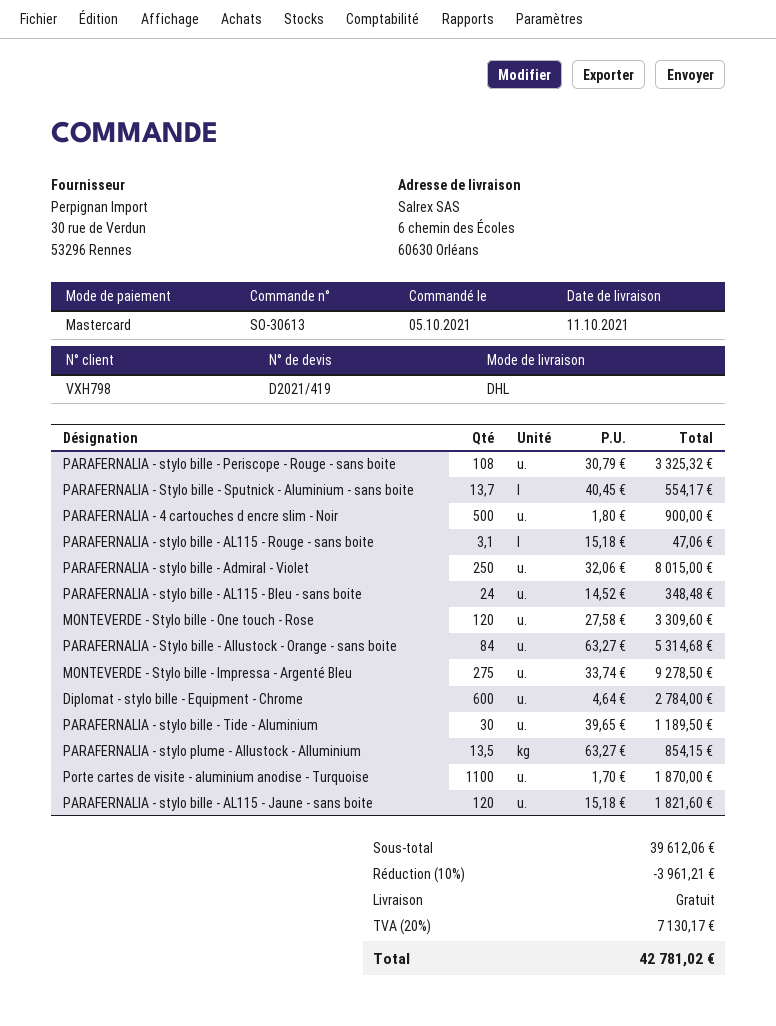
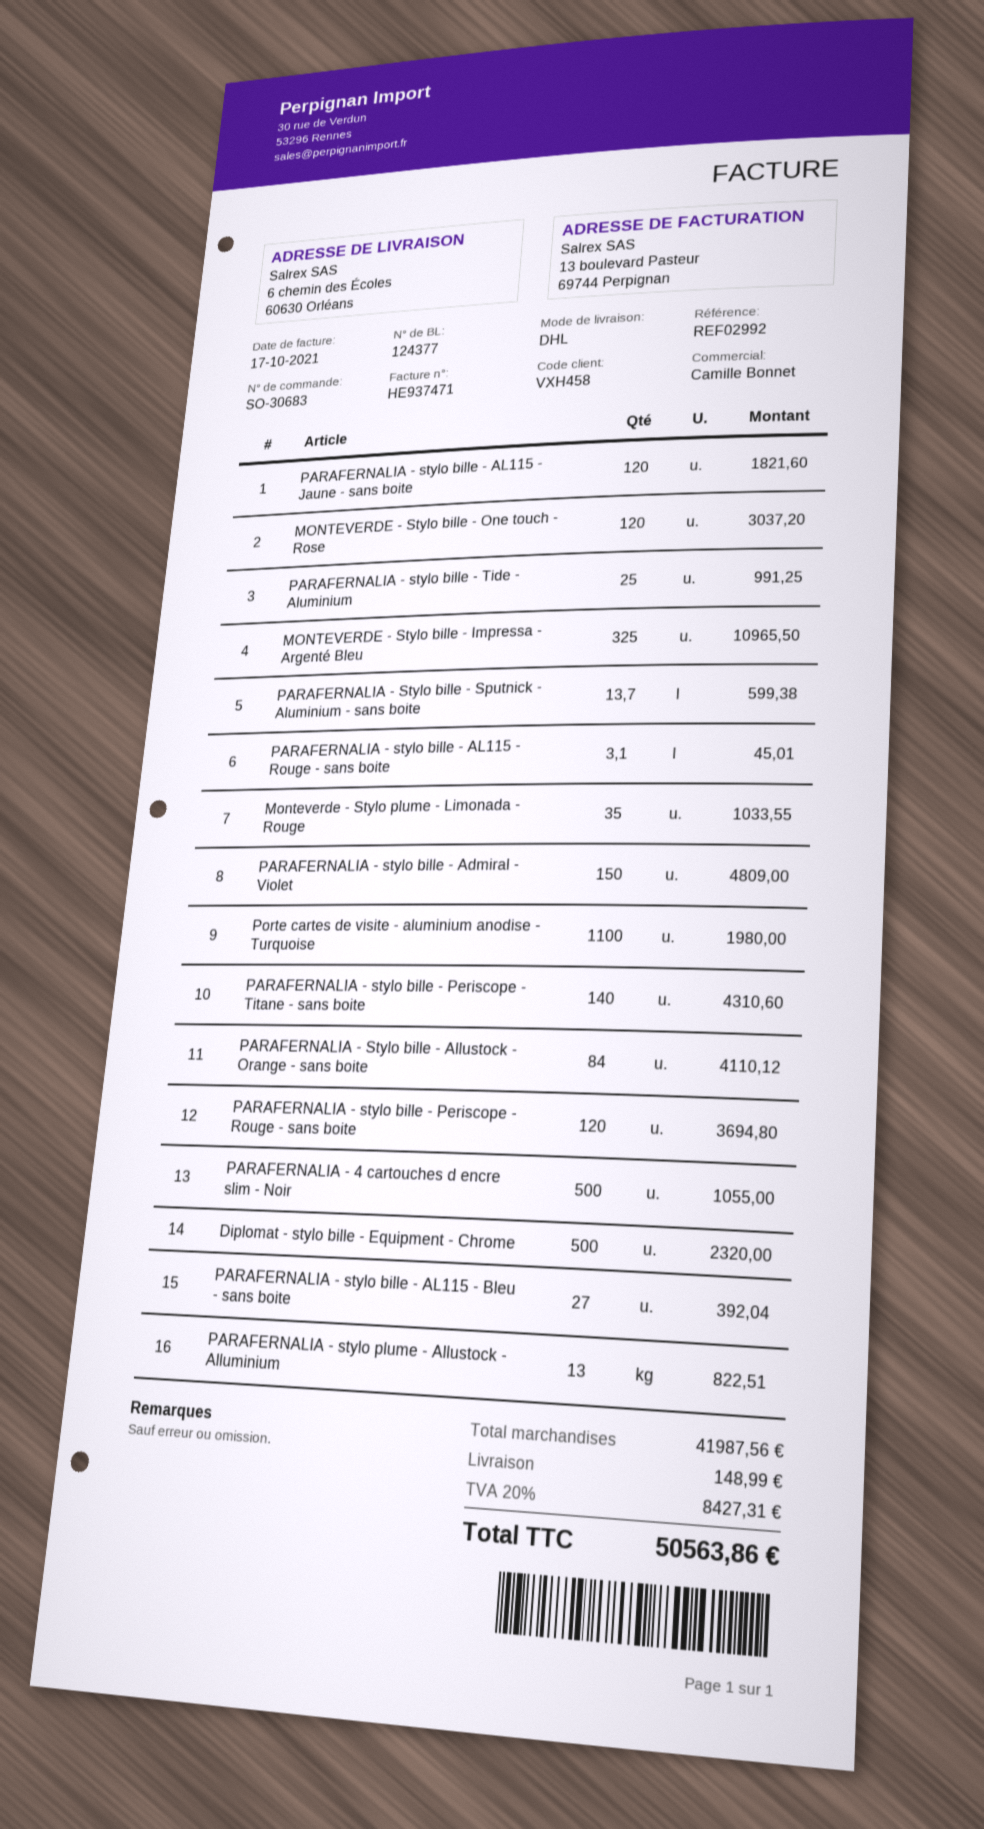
order number: SO-30613 -> SO-30683
customer number: VXH798 -> VXH458
PARAFERNALIA - stylo bille - Periscope - Rouge - sans boite: 108 for 3325.32 -> 120 for 3694.80
PARAFERNALIA - Stylo bille - Sputnick - Aluminium - sans boite: 13.7 for 554.17 -> 13.7 for 599.38
PARAFERNALIA - 4 cartouches d encre slim - Noir: 500 for 900.00 -> 500 for 1055.00
PARAFERNALIA - stylo bille - AL115 - Rouge - sans boite: 3.1 for 47.06 -> 3.1 for 45.01
PARAFERNALIA - stylo bille - Admiral - Violet: 250 for 8015.00 -> 150 for 4809.00
PARAFERNALIA - stylo bille - AL115 - Bleu - sans boite: 24 for 348.48 -> 27 for 392.04
MONTEVERDE - Stylo bille - One touch - Rose: 120 for 3309.60 -> 120 for 3037.20
PARAFERNALIA - Stylo bille - Allustock - Orange - sans boite: 84 for 5314.68 -> 84 for 4110.12
MONTEVERDE - Stylo bille - Impressa - Argenté Bleu: 275 for 9278.50 -> 325 for 10965.50
Diplomat - stylo bille - Equipment - Chrome: 600 for 2784.00 -> 500 for 2320.00
PARAFERNALIA - stylo bille - Tide - Aluminium: 30 for 1189.50 -> 25 for 991.25
PARAFERNALIA - stylo plume - Allustock - Alluminium: 13.5 for 854.15 -> 13 for 822.51
Porte cartes de visite - aluminium anodise - Turquoise: 1100 for 1870.00 -> 1100 for 1980.00
Monteverde - Stylo plume - Limonada - Rouge: none -> 35 for 1033.55
PARAFERNALIA - stylo bille - Periscope - Titane - sans boite: none -> 140 for 4310.60
subtotal: 39612.06 -> 41987.56
discount: 10% = 3961.21 -> none
shipping: 0.00 -> 148.99
tax: 20% = 7130.17 -> 20% = 8427.31
total: 42781.02 -> 50563.86

